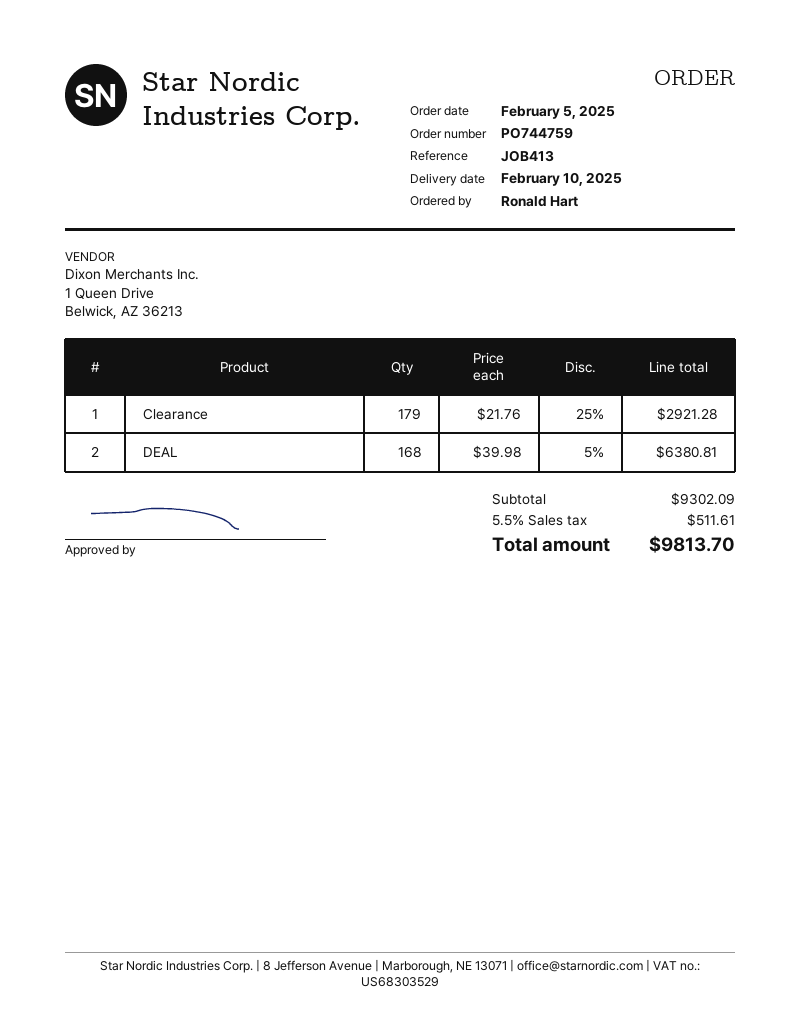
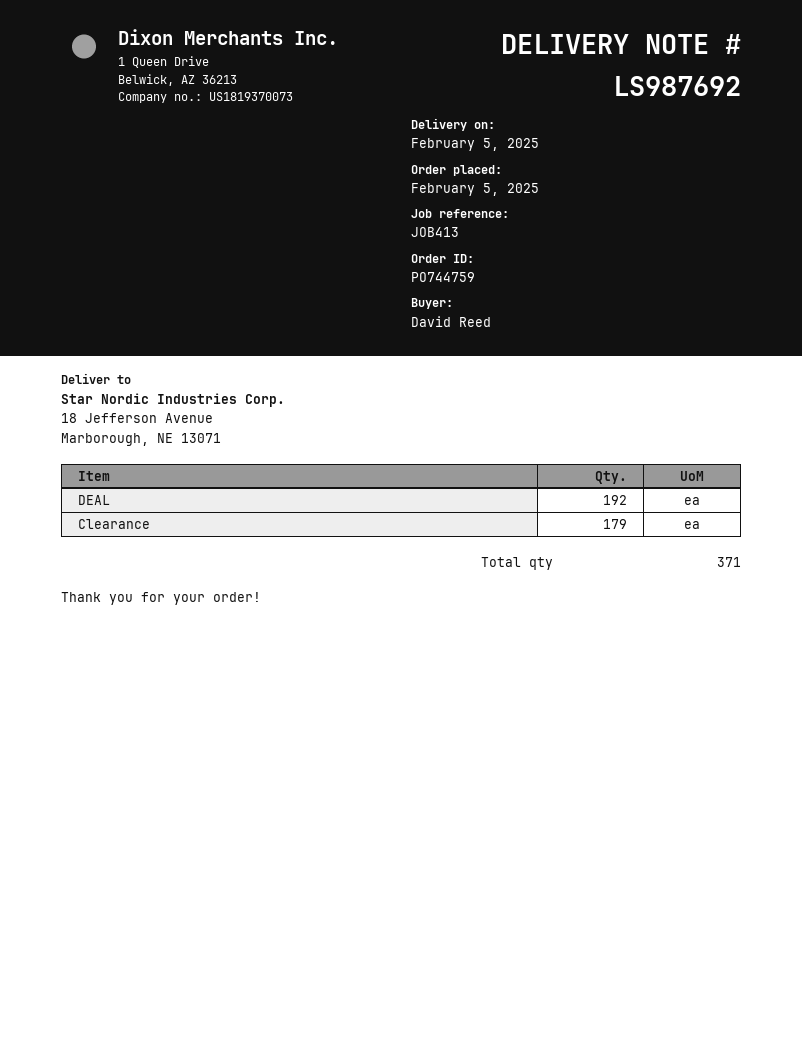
delivery date: 2025-02-10 -> 2025-02-05
ordered by: Ronald Hart -> David Reed
DEAL: 168 -> 192

